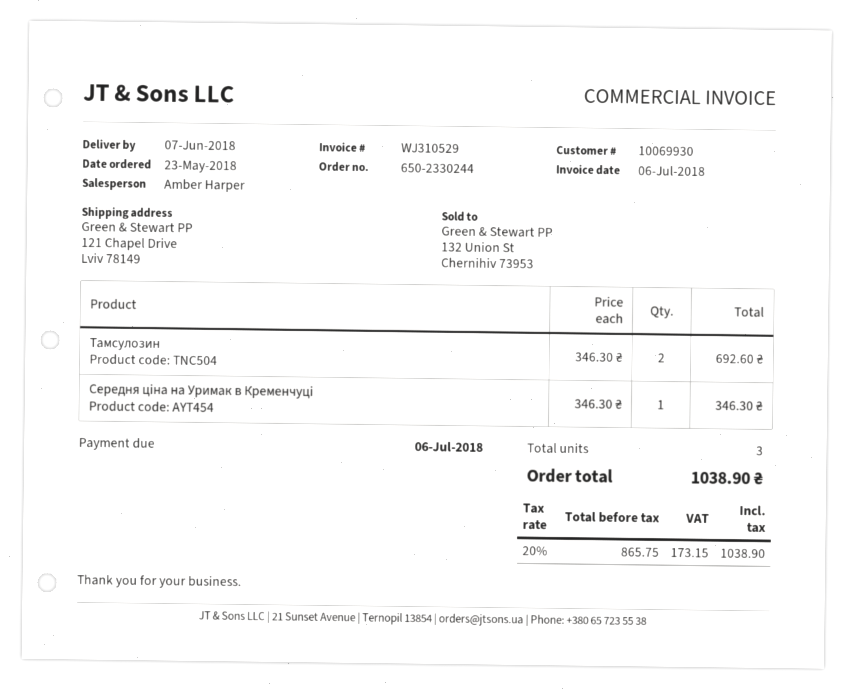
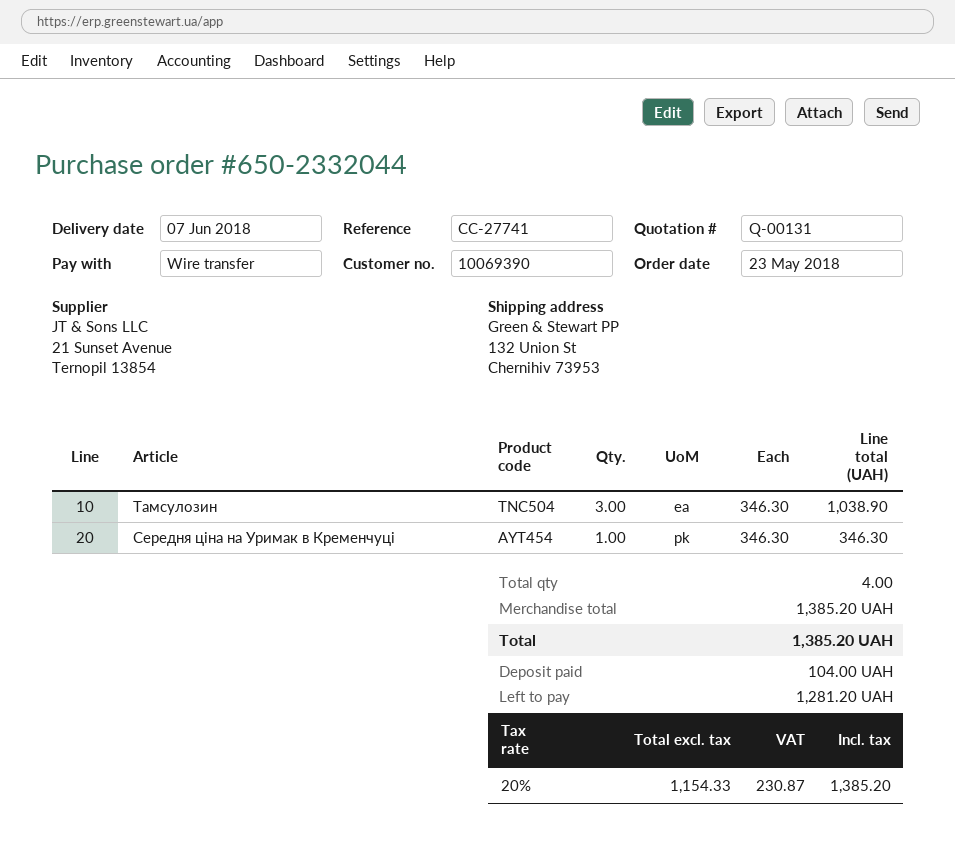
order number: 650-2330244 -> 650-2332044
customer number: 10069930 -> 10069390
ship to: 121 Chapel Drive, Lviv 78149 -> 132 Union St, Chernihiv 73953
Тамсулозин: 2 x 346.30 = 692.60 -> 3 x 346.30 = 1038.90
total quantity: 3 -> 4
net: 865.75 -> 1154.33
tax: 20% = 173.15 -> 20% = 230.87
total: 1038.90 -> 1385.20

